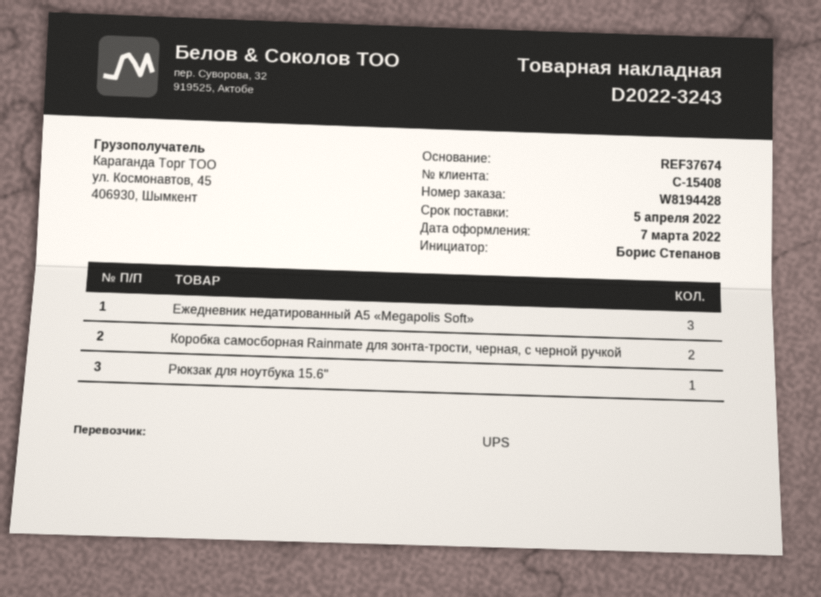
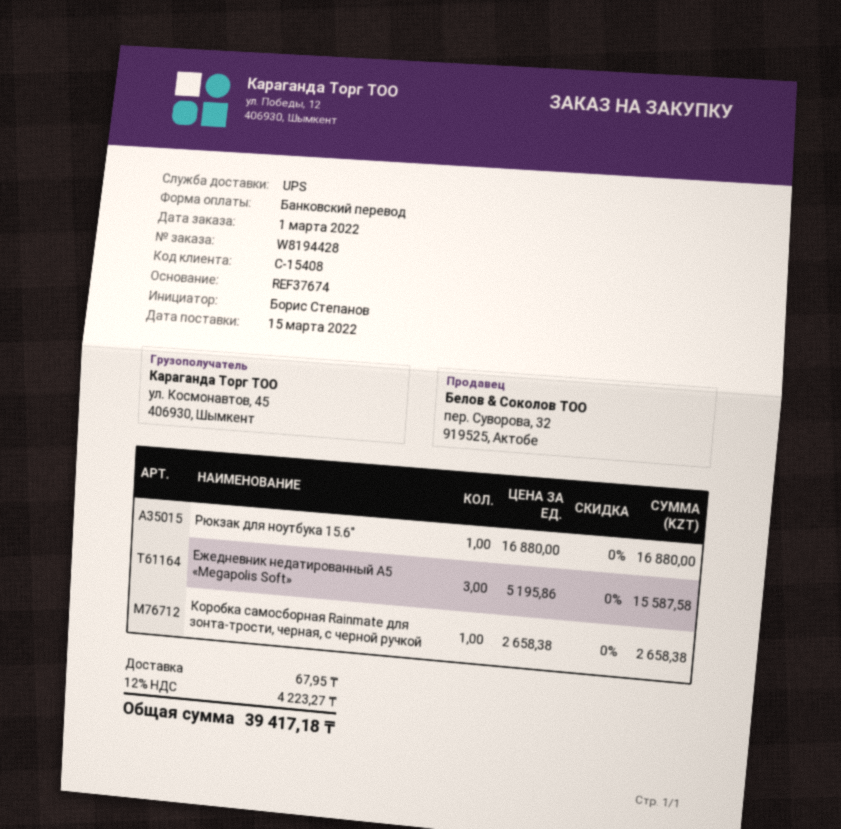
order date: 2022-03-07 -> 2022-03-01
delivery date: 2022-04-05 -> 2022-03-15
Коробка самосборная Rainmate для зонта-трости, черная, с черной ручкой: 2 -> 1

